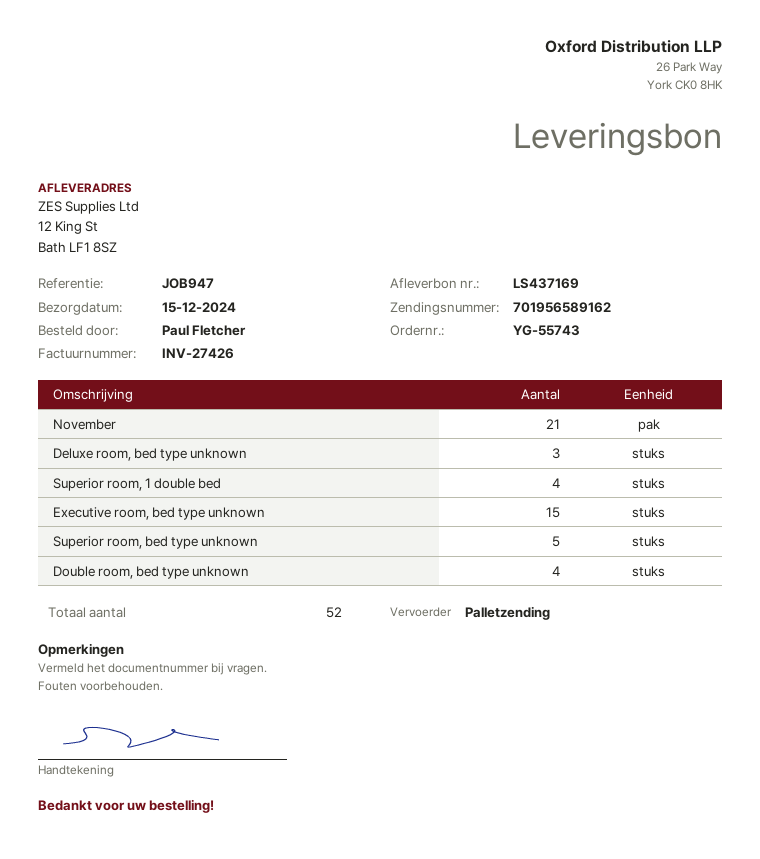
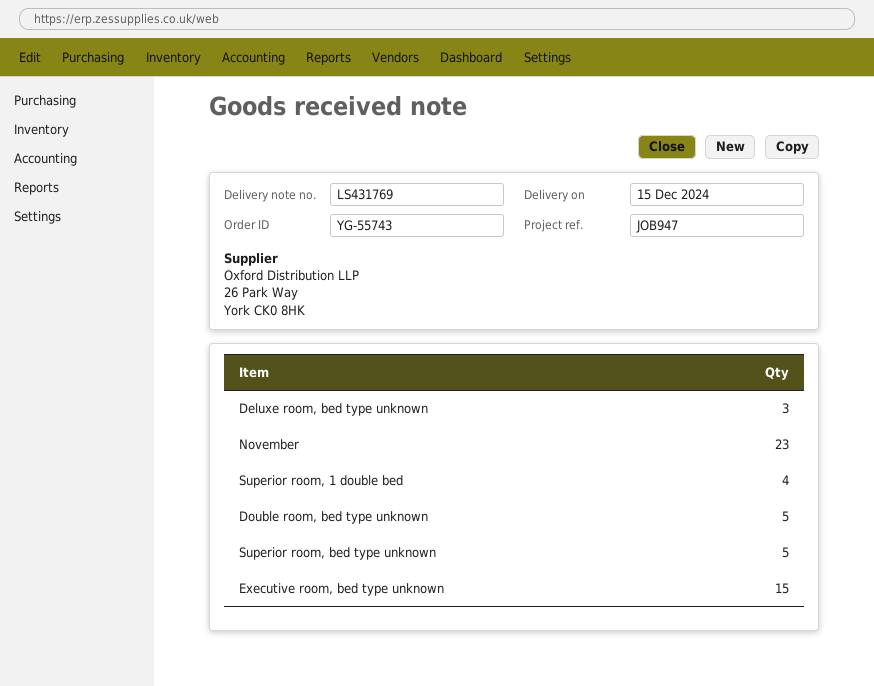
delivery note number: LS437169 -> LS431769
November: 21 -> 23
Double room, bed type unknown: 4 -> 5

